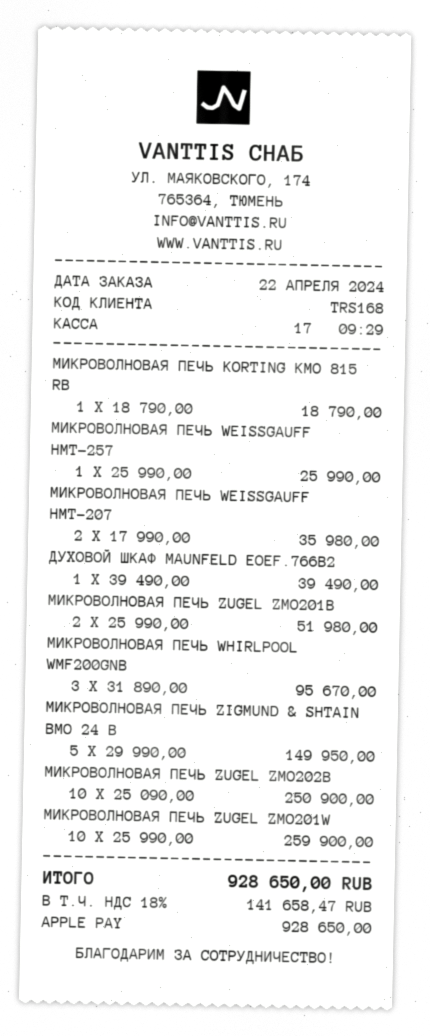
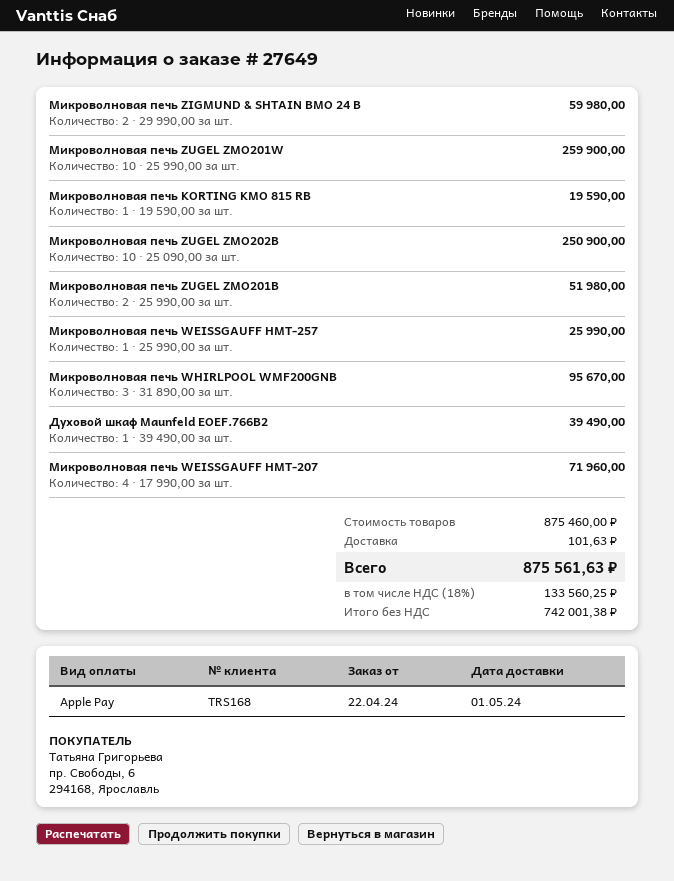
МИКРОВОЛНОВАЯ ПЕЧЬ KORTING KMO 815 RB: 1 x 18790.00 = 18790.00 -> 1 x 19590.00 = 19590.00
МИКРОВОЛНОВАЯ ПЕЧЬ WEISSGAUFF HMT-207: 2 x 17990.00 = 35980.00 -> 4 x 17990.00 = 71960.00
МИКРОВОЛНОВАЯ ПЕЧЬ ZIGMUND & SHTAIN BMO 24 B: 5 x 29990.00 = 149950.00 -> 2 x 29990.00 = 59980.00
shipping: none -> 101.63
tax: 18% = 141658.47 -> 18% = 133560.25
total: 928650.00 -> 875561.63

